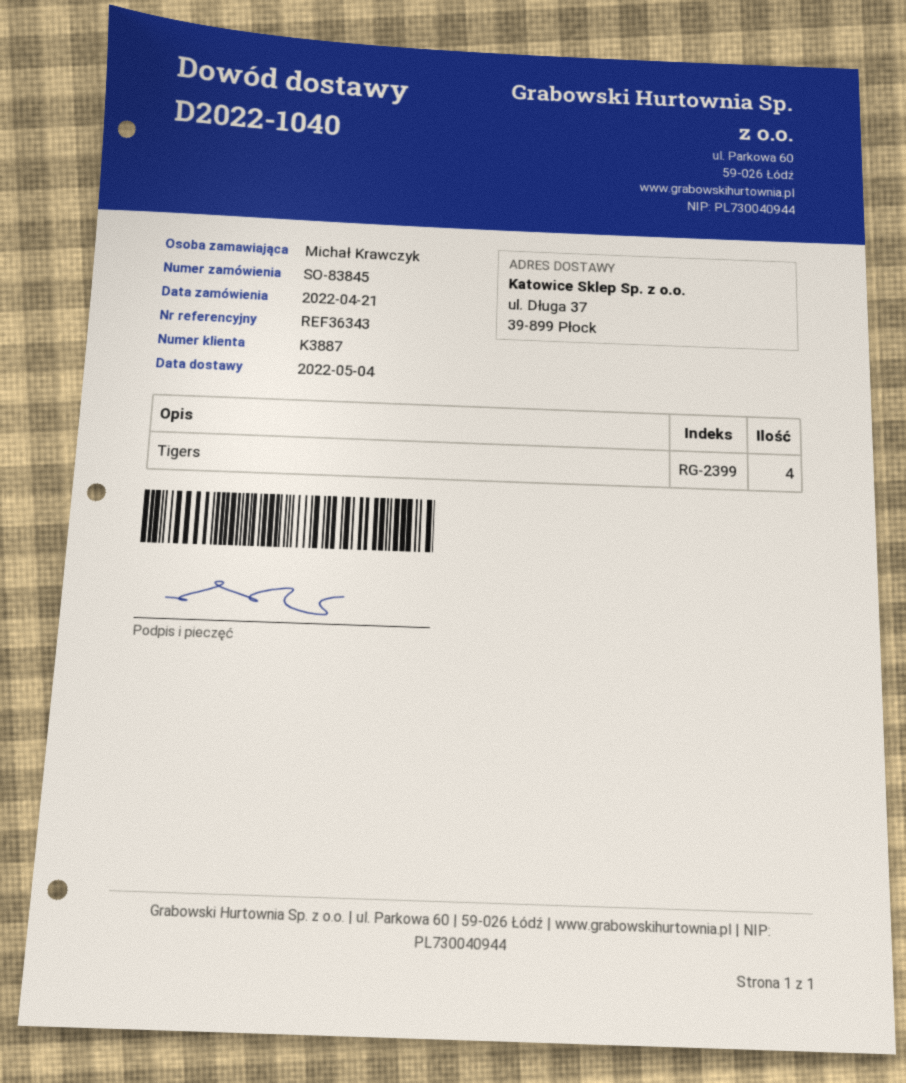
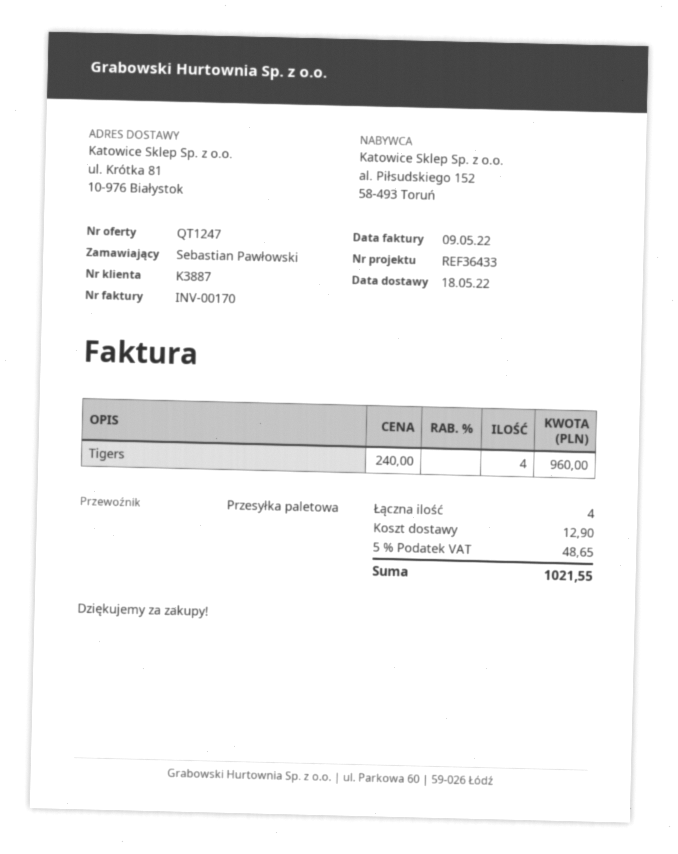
delivery date: 2022-05-04 -> 2022-05-18
reference: REF36343 -> REF36433
ordered by: Michał Krawczyk -> Sebastian Pawłowski
ship to: ul. Długa 37, 39-899 Płock -> ul. Krótka 81, 10-976 Białystok

